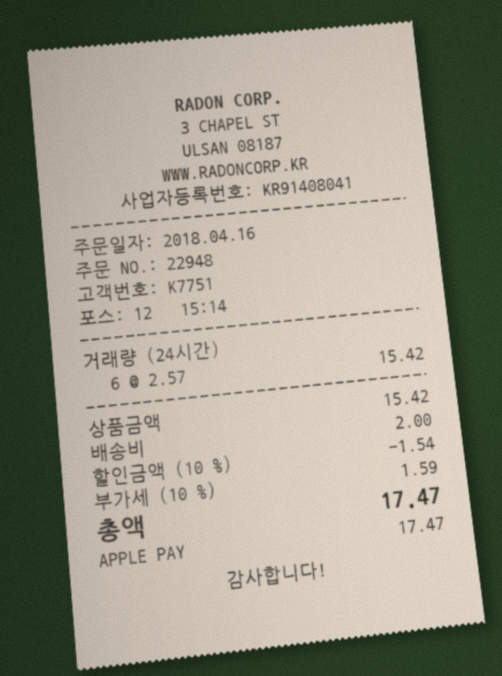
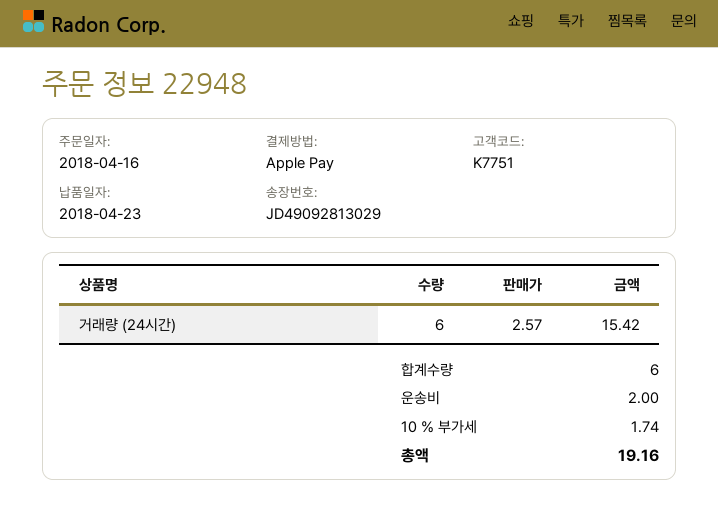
discount: 10% = 1.54 -> none
tax: 10% = 1.59 -> 10% = 1.74
total: 17.47 -> 19.16

